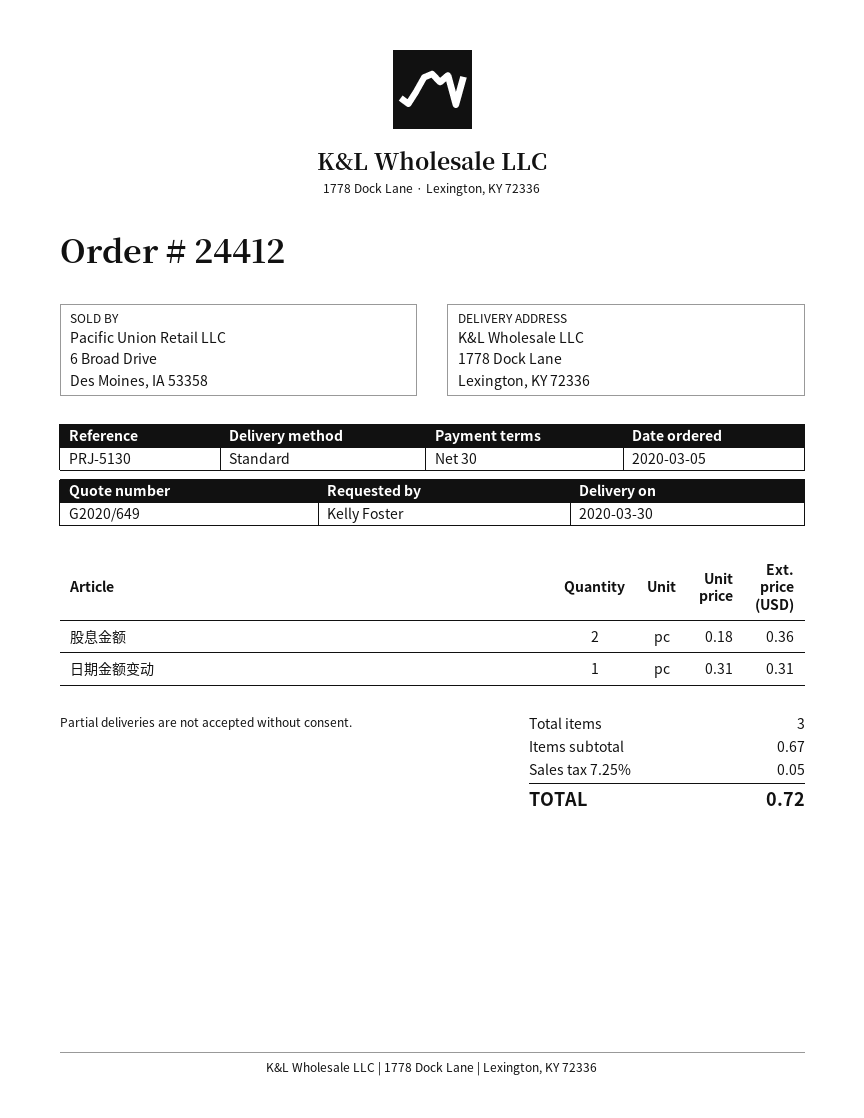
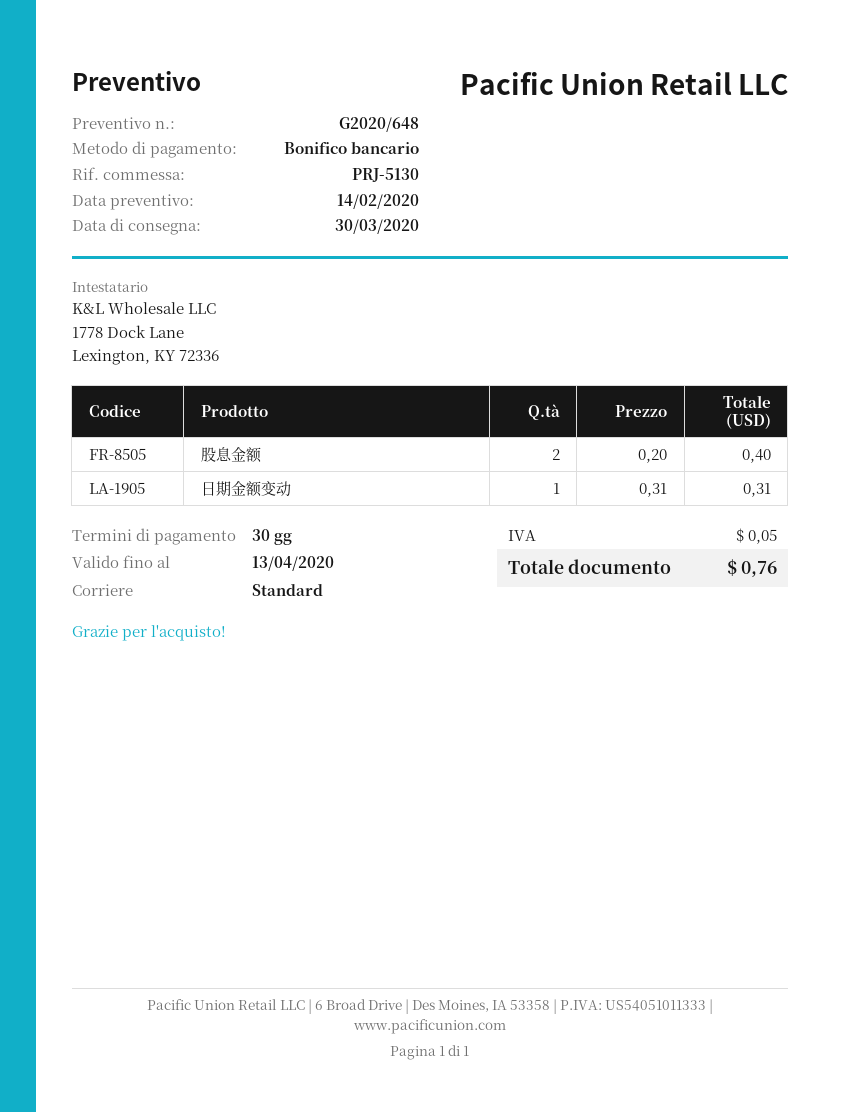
quote number: G2020/649 -> G2020/648
股息金额: 2 x 0.18 = 0.36 -> 2 x 0.20 = 0.40
total: 0.72 -> 0.76

